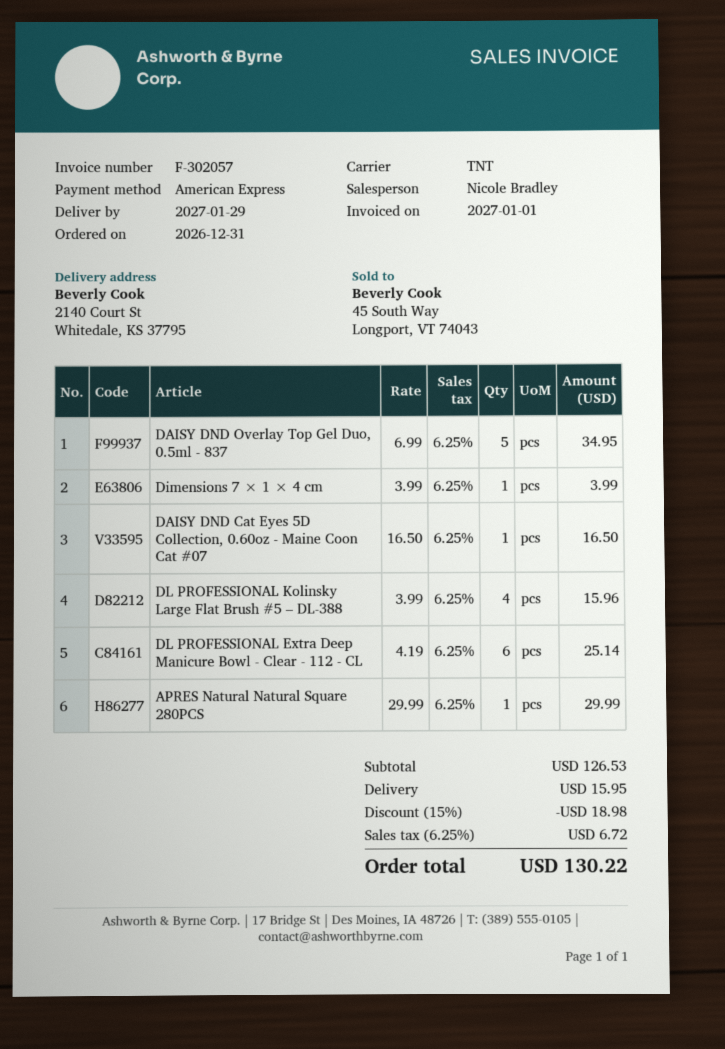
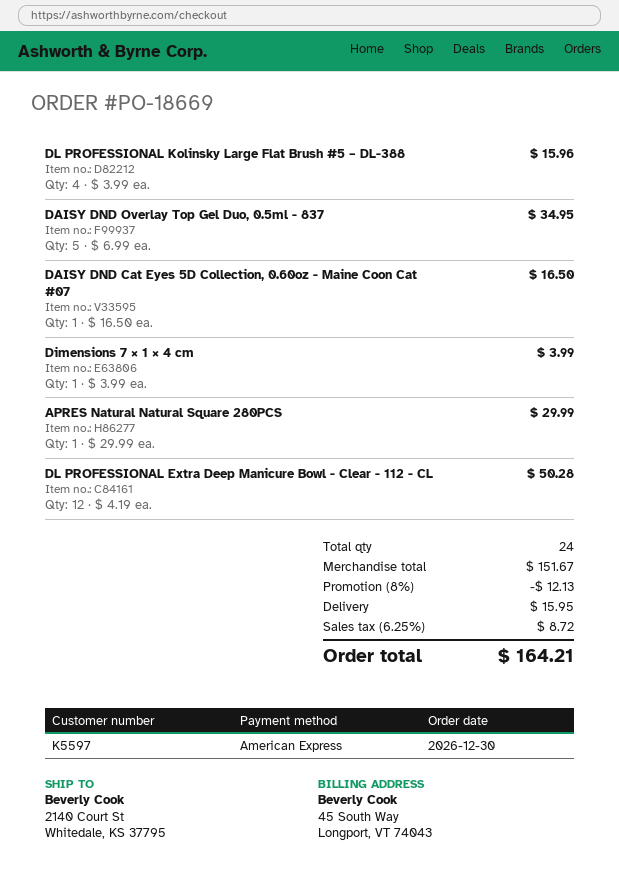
order date: 2026-12-31 -> 2026-12-30
DL PROFESSIONAL Extra Deep Manicure Bowl - Clear - 112 - CL: 6 x 4.19 = 25.14 -> 12 x 4.19 = 50.28
subtotal: 126.53 -> 151.67
discount: 15% = 18.98 -> 8% = 12.13
tax: 6.25% = 6.72 -> 6.25% = 8.72
total: 130.22 -> 164.21

